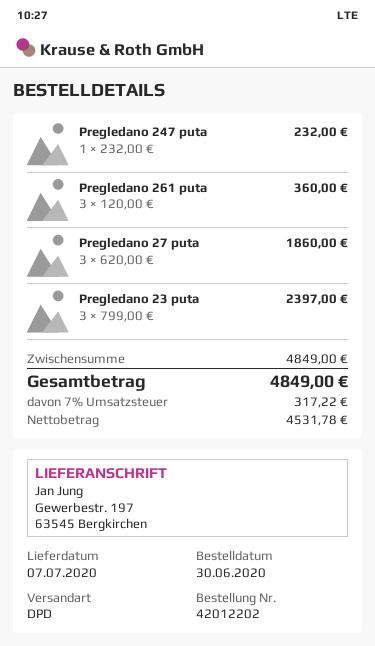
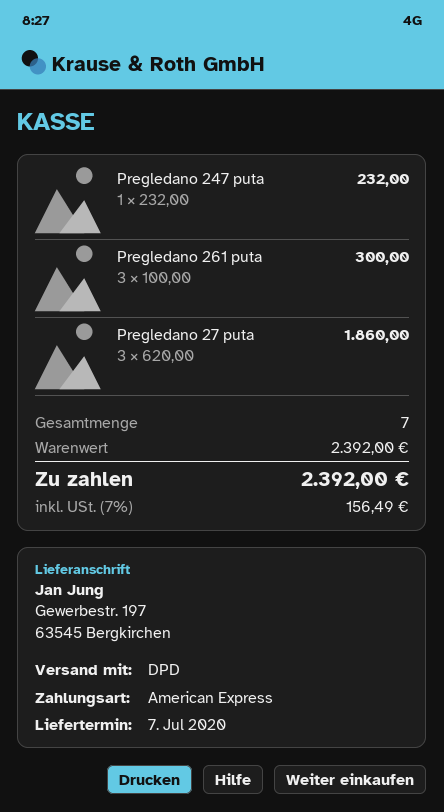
Pregledano 261 puta: 3 x 120.00 = 360.00 -> 3 x 100.00 = 300.00
Pregledano 23 puta: 3 x 799.00 = 2397.00 -> none
subtotal: 4849.00 -> 2392.00
tax: 7% = 317.22 -> 7% = 156.49
total: 4849.00 -> 2392.00

